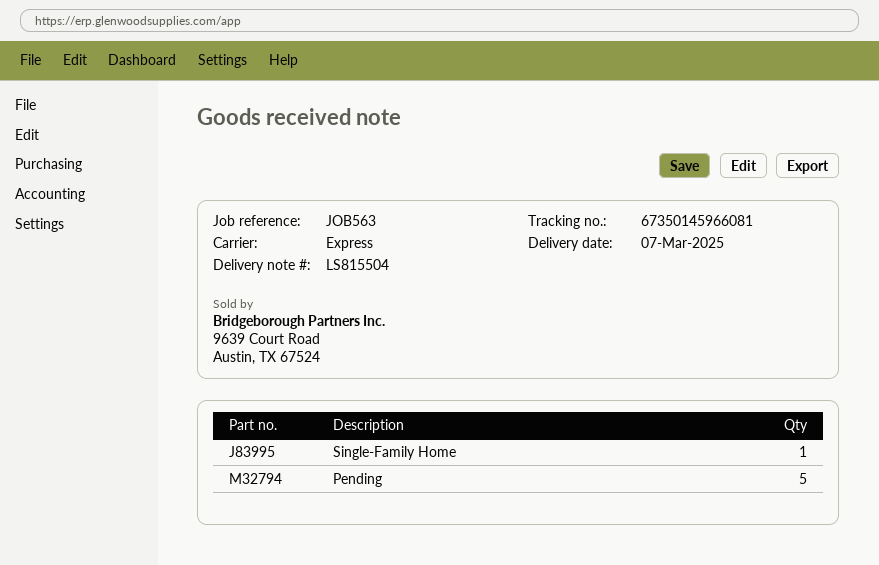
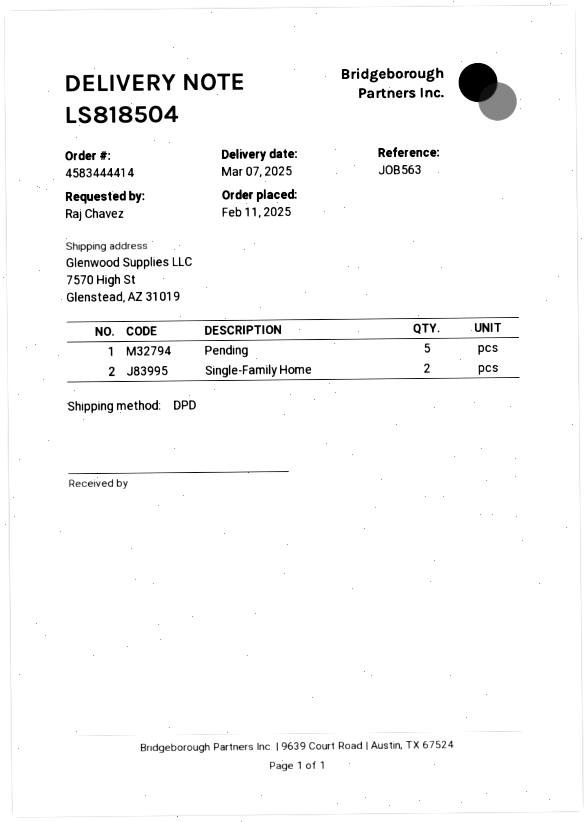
delivery note number: LS815504 -> LS818504
shipping method: express -> DPD
Single-Family Home: 1 -> 2

